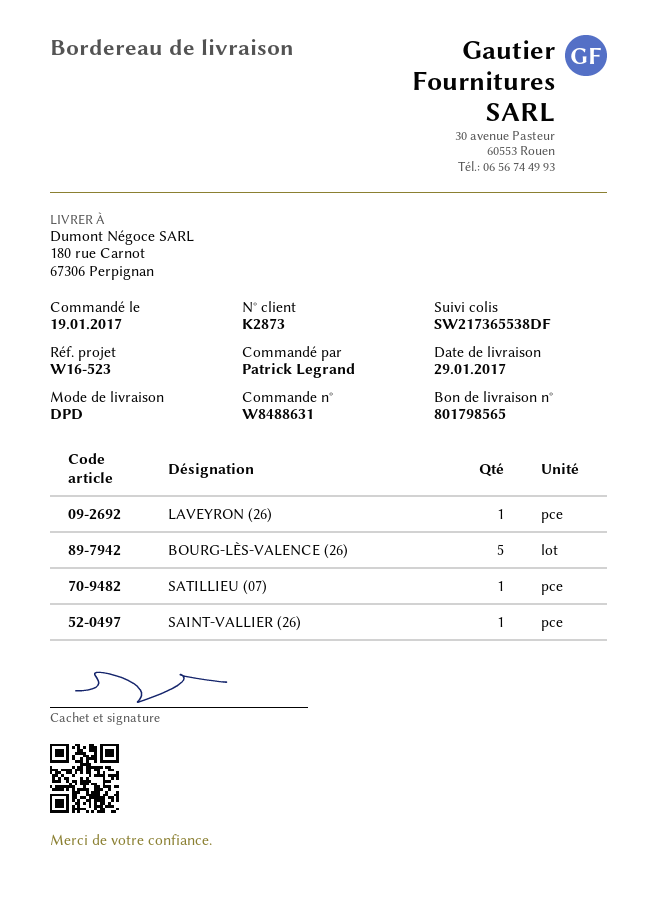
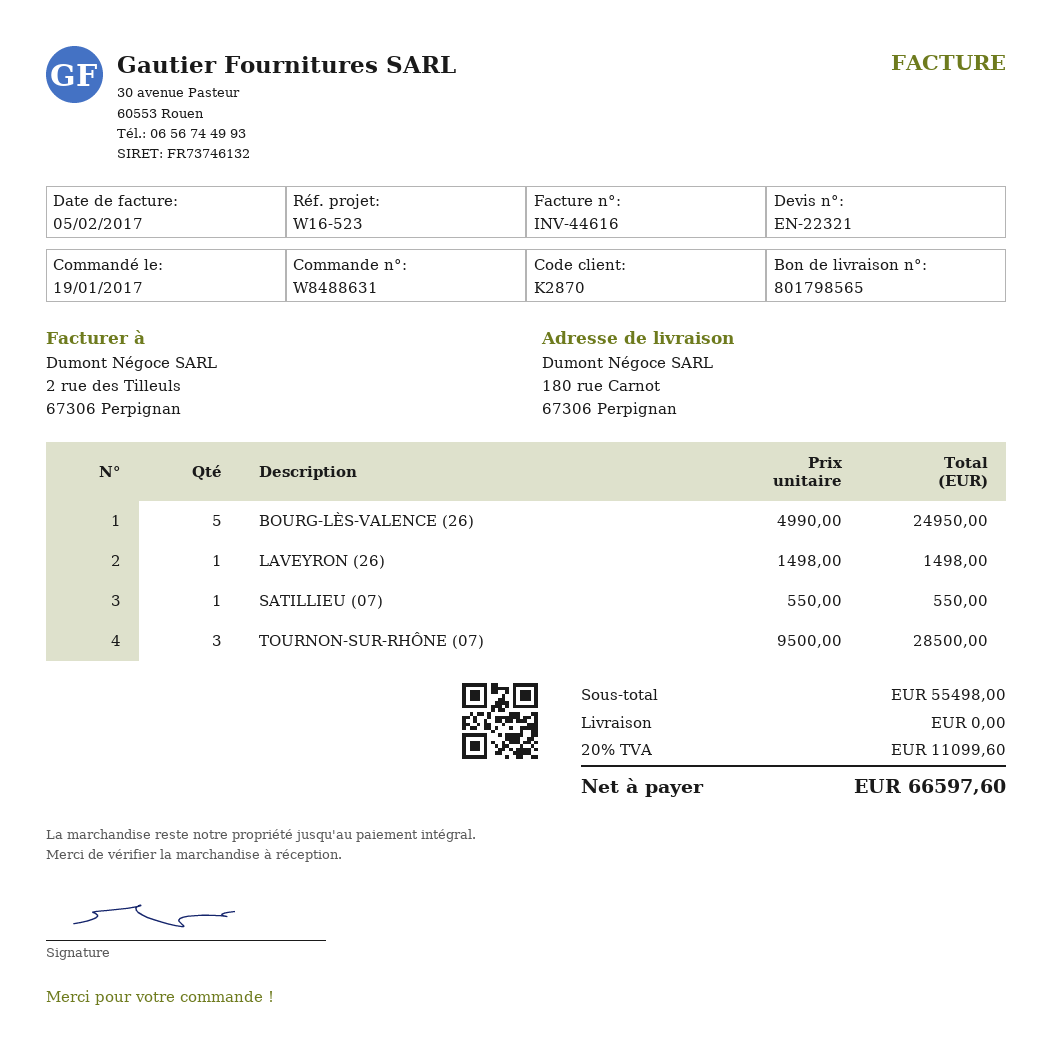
customer number: K2873 -> K2870
SAINT-VALLIER (26): 1 -> none
TOURNON-SUR-RHÔNE (07): none -> 3

